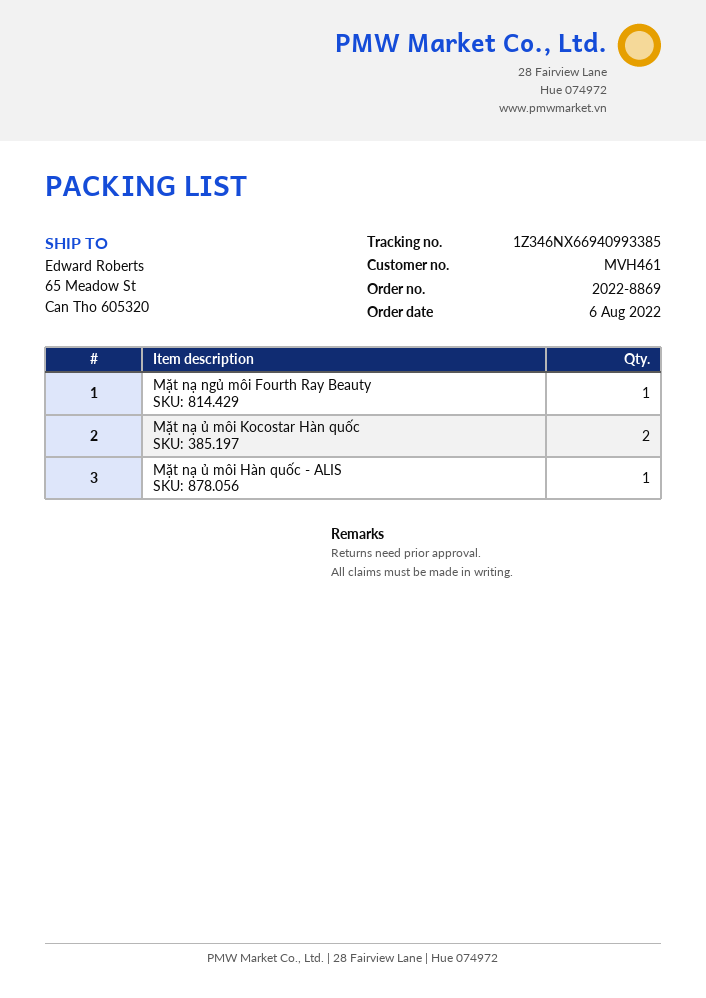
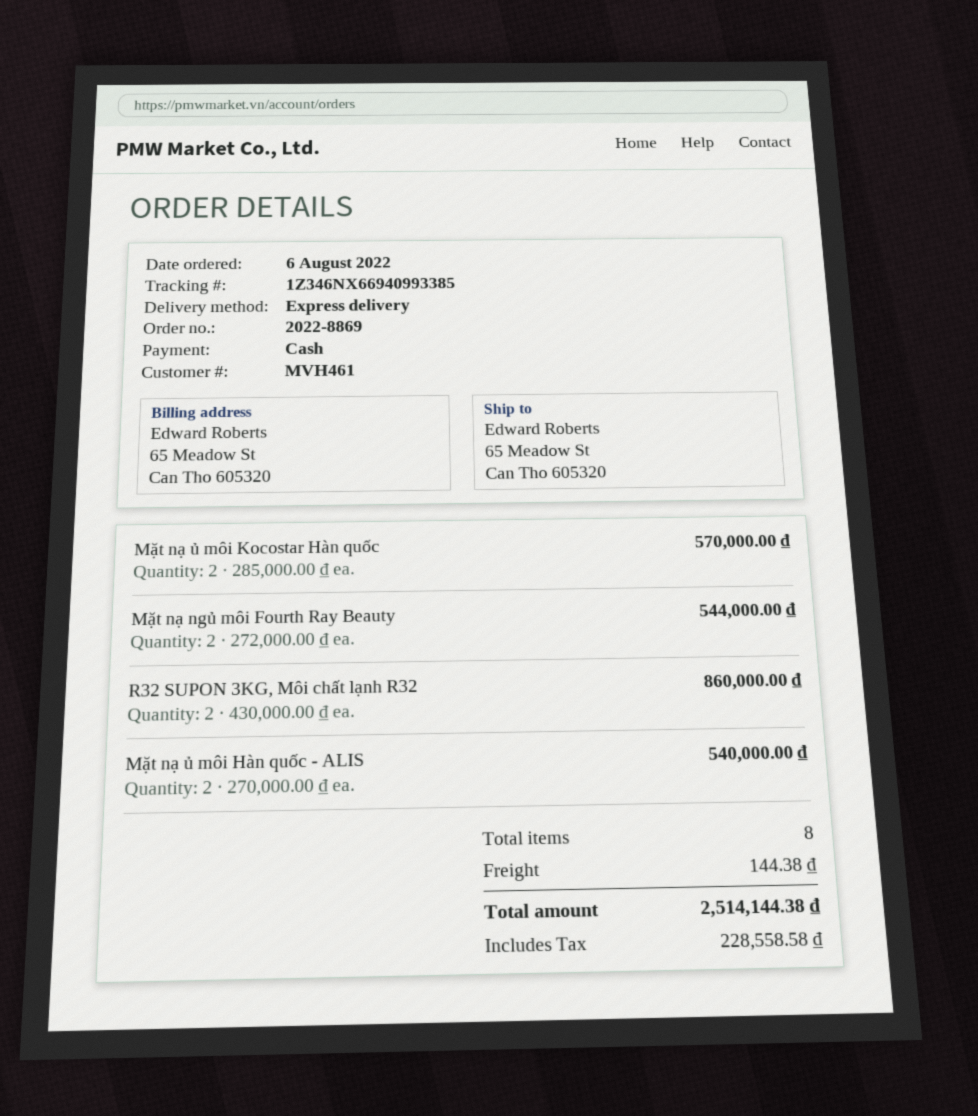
Mặt nạ ngủ môi Fourth Ray Beauty: 1 -> 2
Mặt nạ ủ môi Hàn quốc - ALIS: 1 -> 2
R32 SUPON 3KG, Môi chất lạnh R32: none -> 2

